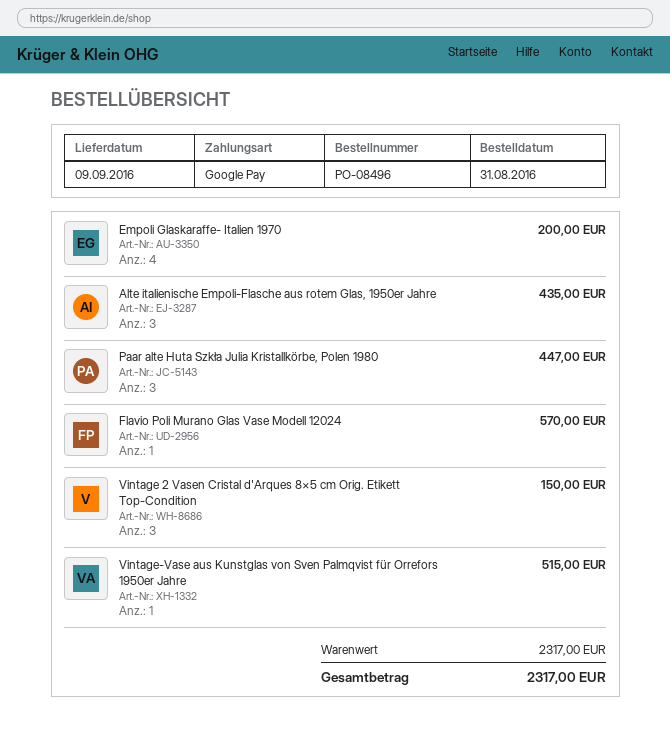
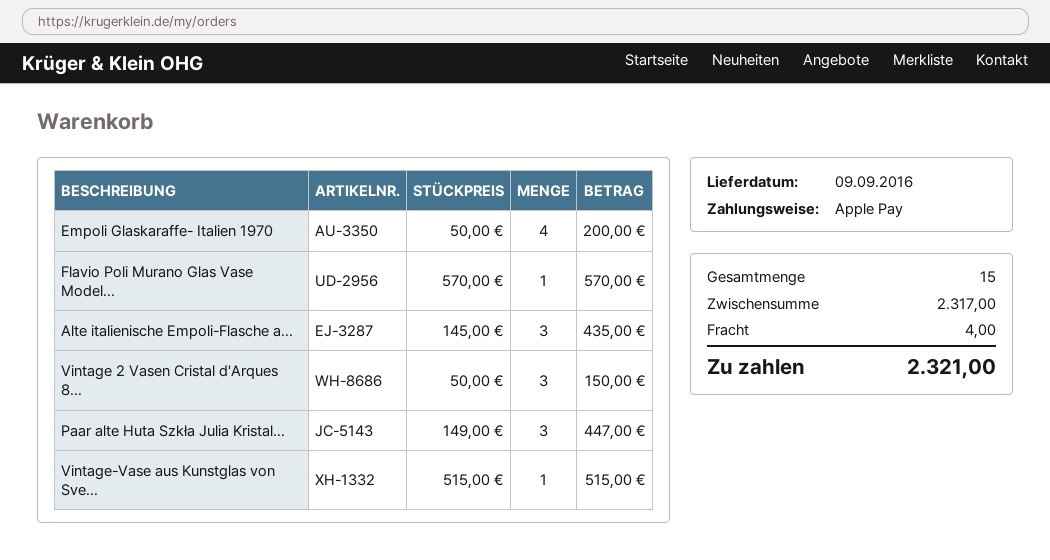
payment method: Google Pay -> Apple Pay
shipping: none -> 4.00
total: 2317.00 -> 2321.00

